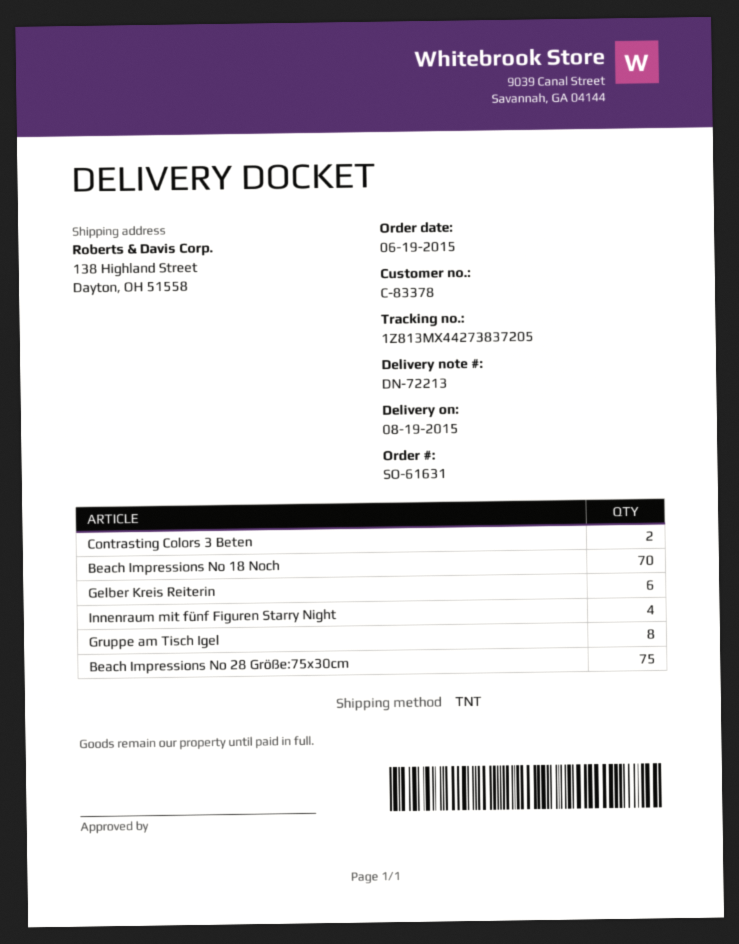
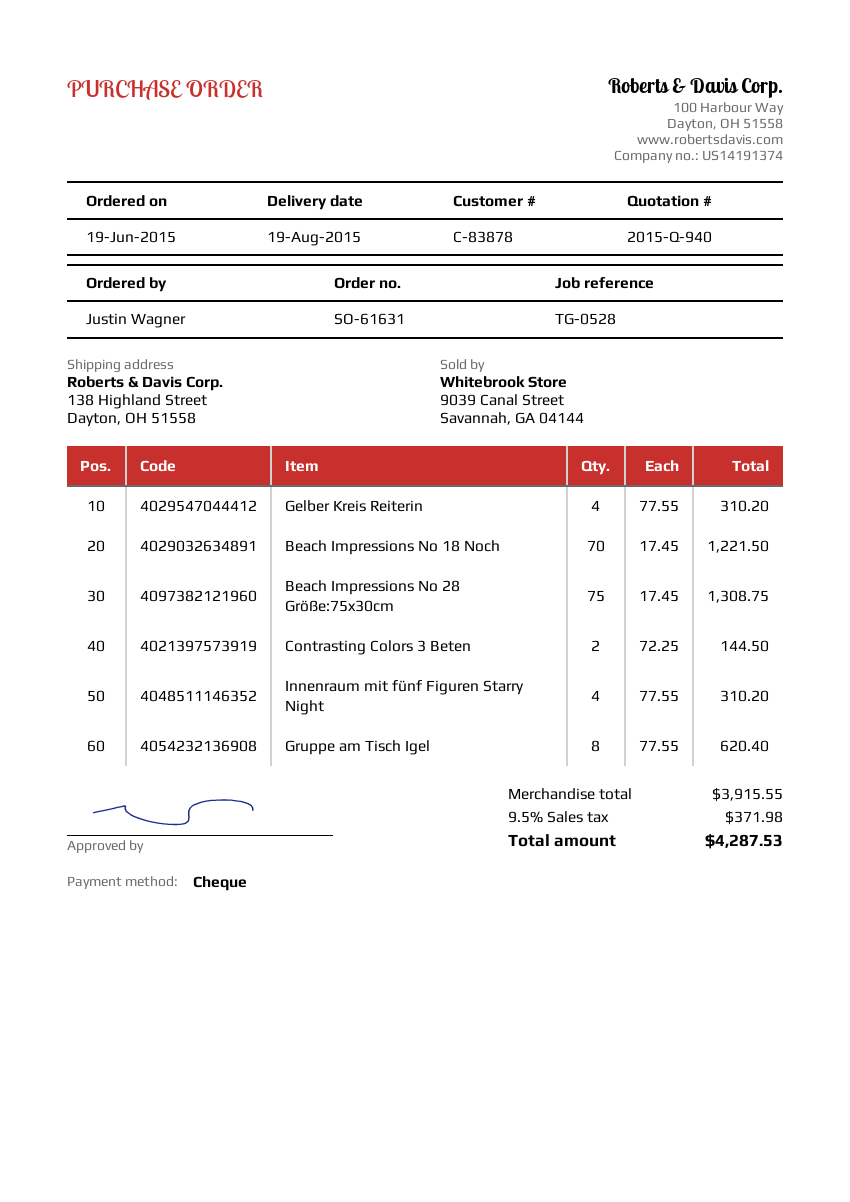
customer number: C-83378 -> C-83878
Gelber Kreis Reiterin: 6 -> 4

